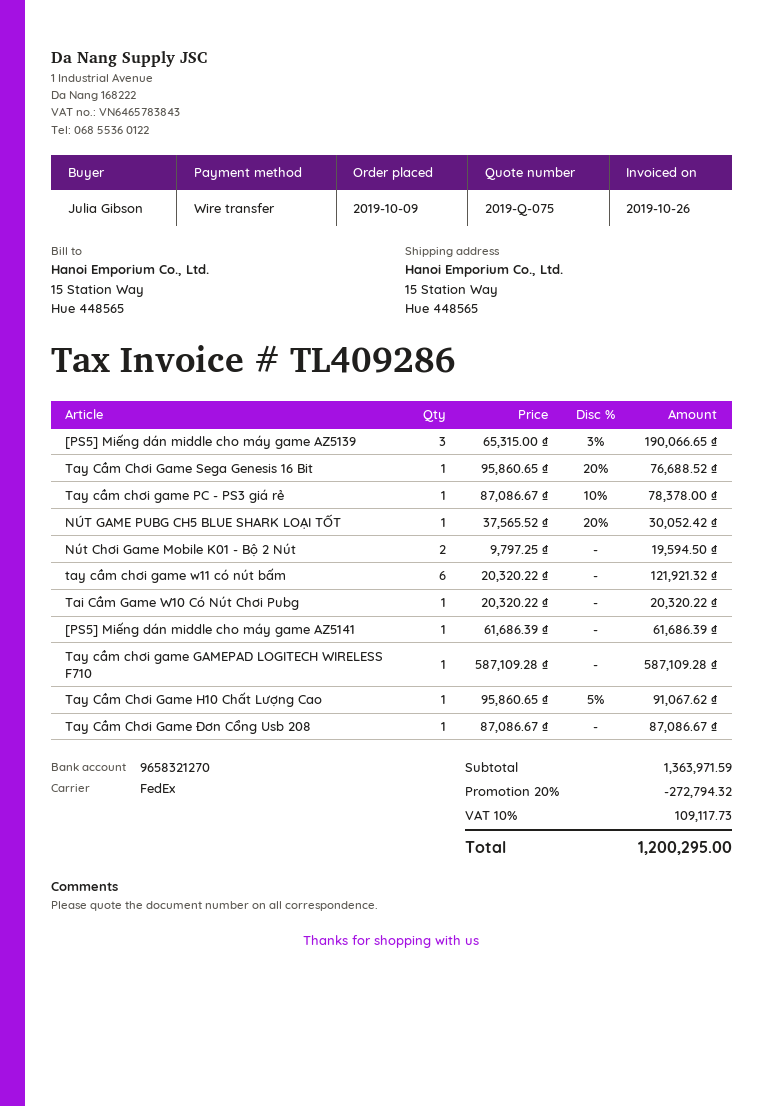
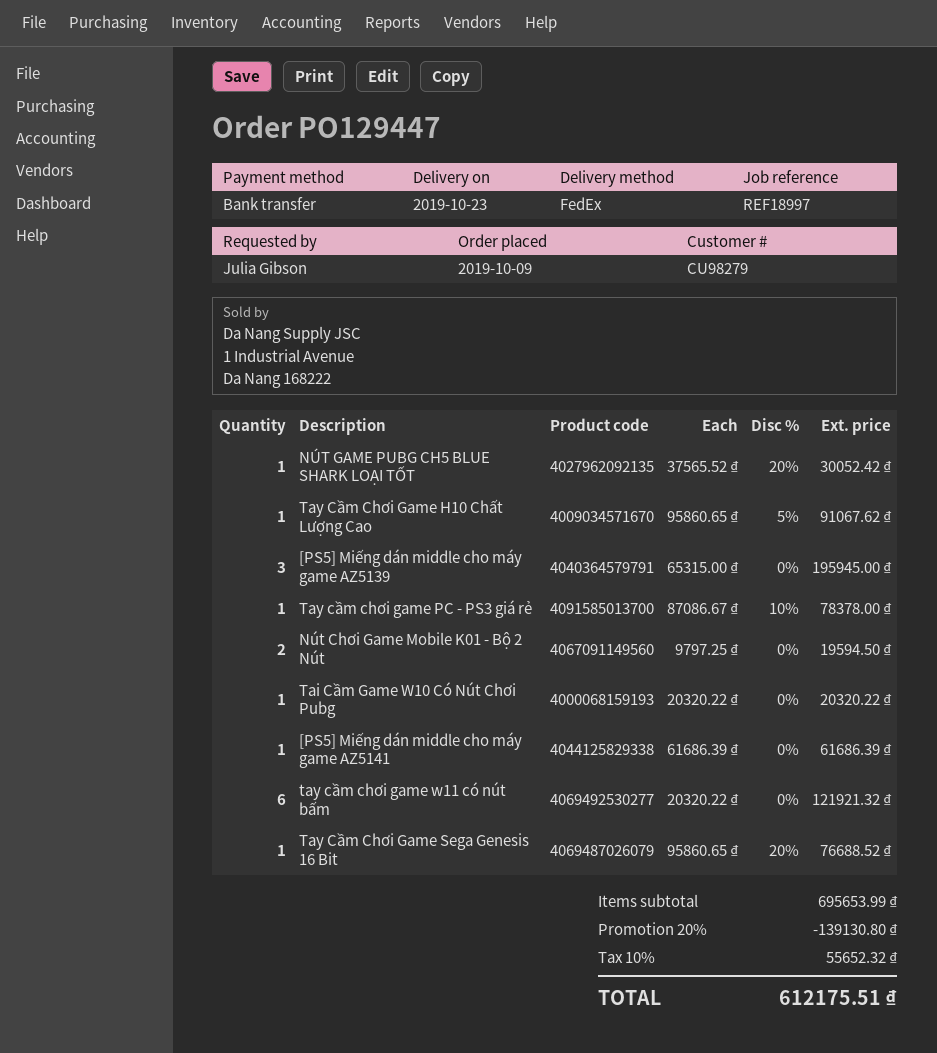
[PS5] Miếng dán middle cho máy game AZ5139: 3 x 65315.00 - 3% = 190066.65 -> 3 x 65315.00 = 195945.00
Tay cầm chơi game GAMEPAD LOGITECH WIRELESS F710: 1 x 587109.28 = 587109.28 -> none
Tay Cầm Chơi Game Đơn Cổng Usb 208: 1 x 87086.67 = 87086.67 -> none
subtotal: 1363971.59 -> 695653.99
discount: 20% = 272794.32 -> 20% = 139130.80
tax: 10% = 109117.73 -> 10% = 55652.32
total: 1200295.00 -> 612175.51

